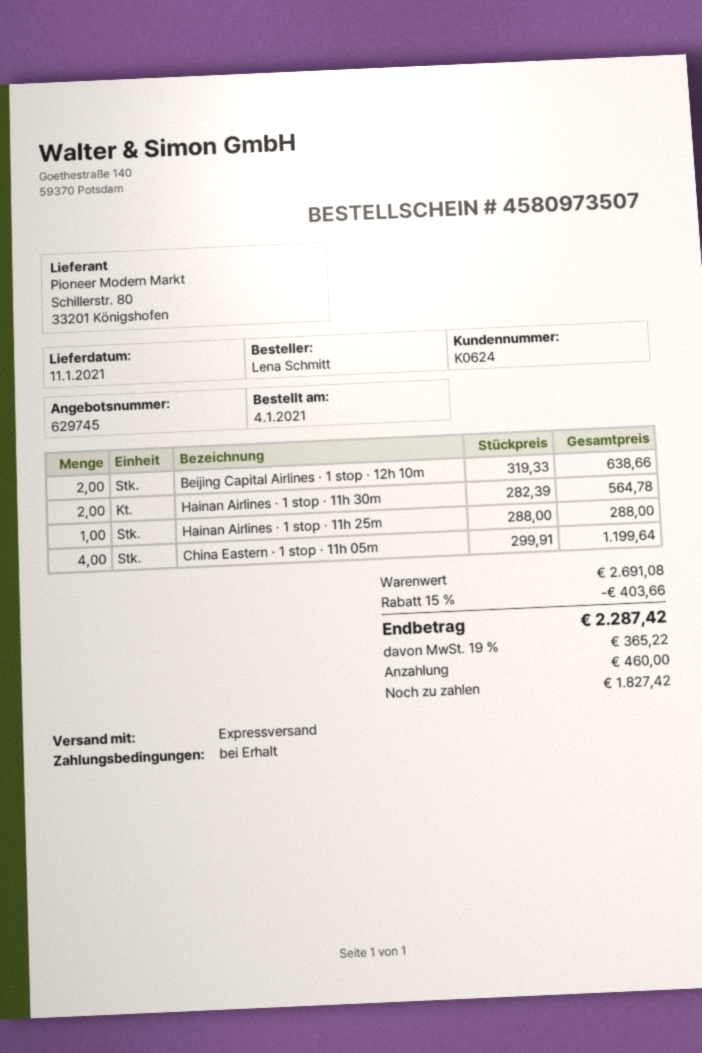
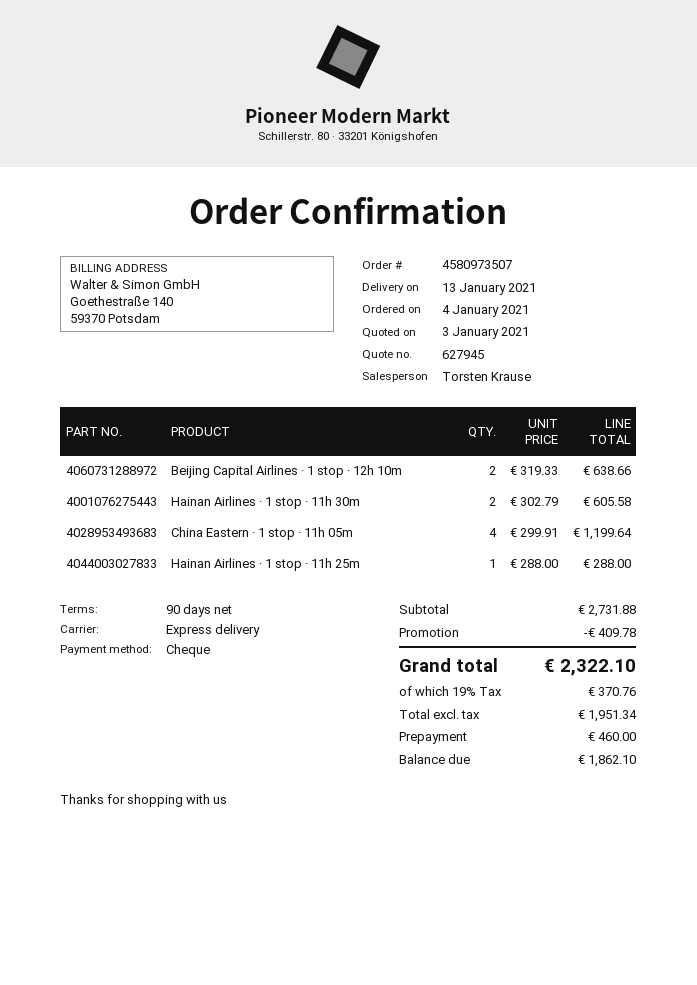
quote number: 629745 -> 627945
delivery date: 2021-01-11 -> 2021-01-13
payment terms: on receipt -> 90 days
Hainan Airlines · 1 stop · 11h 30m: 2 x 282.39 = 564.78 -> 2 x 302.79 = 605.58
subtotal: 2691.08 -> 2731.88
discount: 403.66 -> 409.78
tax: 19% = 365.22 -> 19% = 370.76
total: 2287.42 -> 2322.10
balance: 1827.42 -> 1862.10

